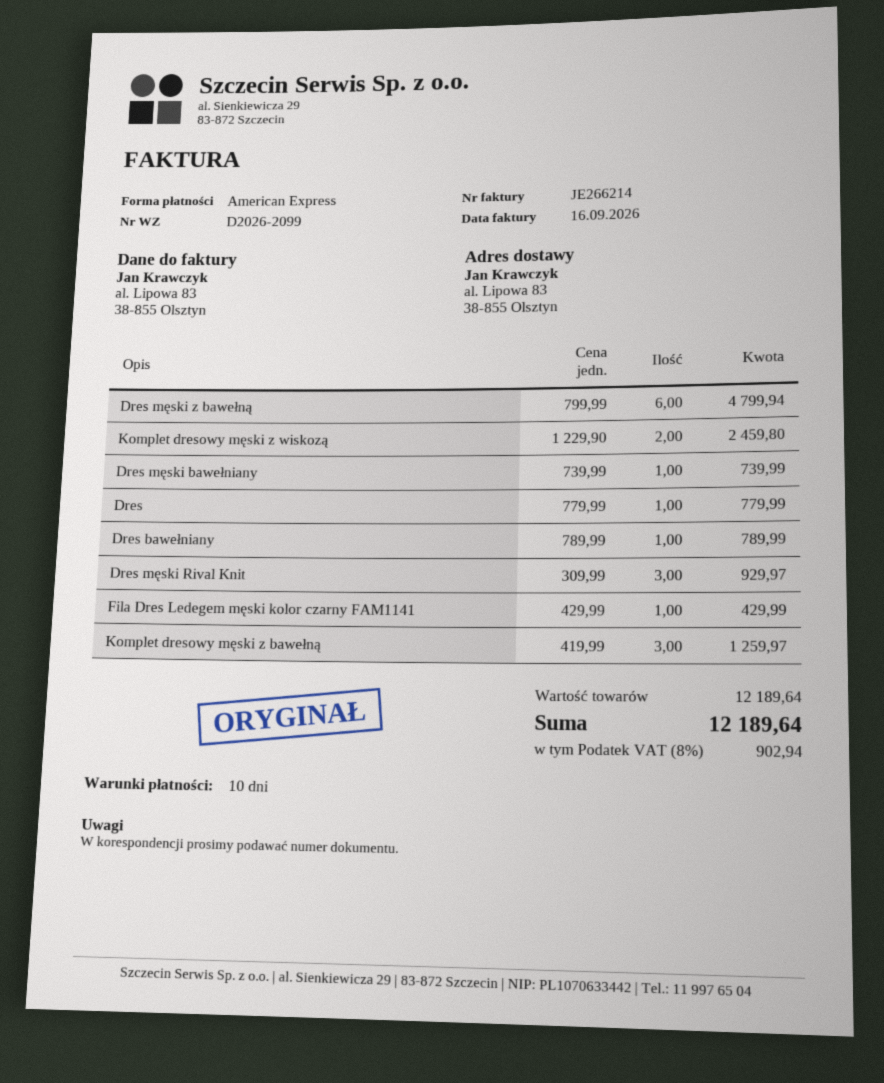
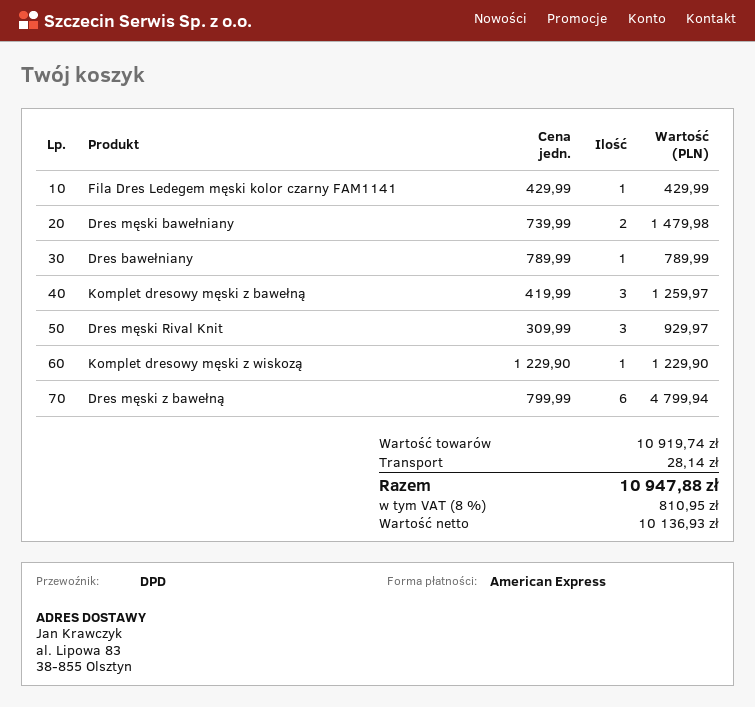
Komplet dresowy męski z wiskozą: 2 x 1229.90 = 2459.80 -> 1 x 1229.90 = 1229.90
Dres męski bawełniany: 1 x 739.99 = 739.99 -> 2 x 739.99 = 1479.98
Dres: 1 x 779.99 = 779.99 -> none
subtotal: 12189.64 -> 10919.74
shipping: none -> 28.14
tax: 8% = 902.94 -> 8% = 810.95
total: 12189.64 -> 10947.88

